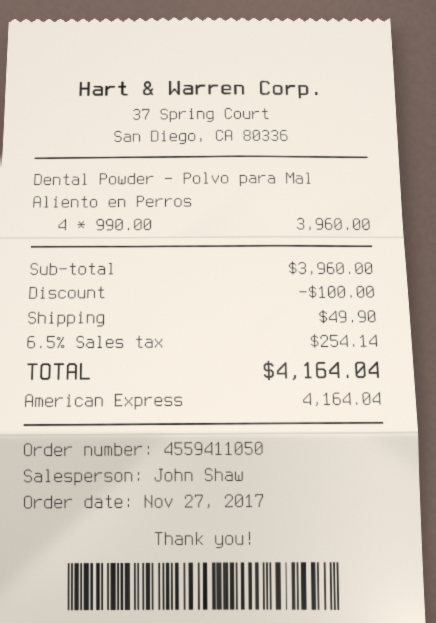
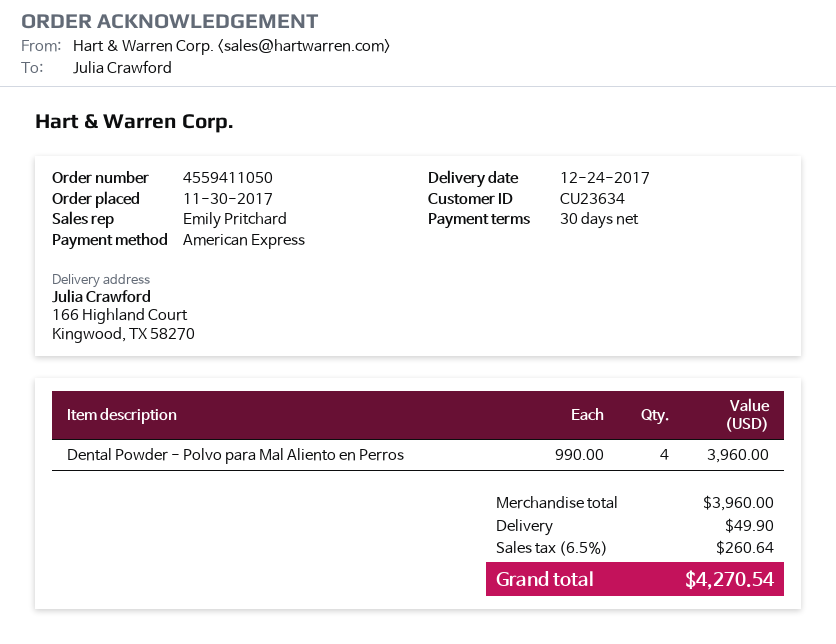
order date: 2017-11-27 -> 2017-11-30
sales rep: John Shaw -> Emily Pritchard
discount: 100.00 -> none
tax: 6.5% = 254.14 -> 6.5% = 260.64
total: 4164.04 -> 4270.54

